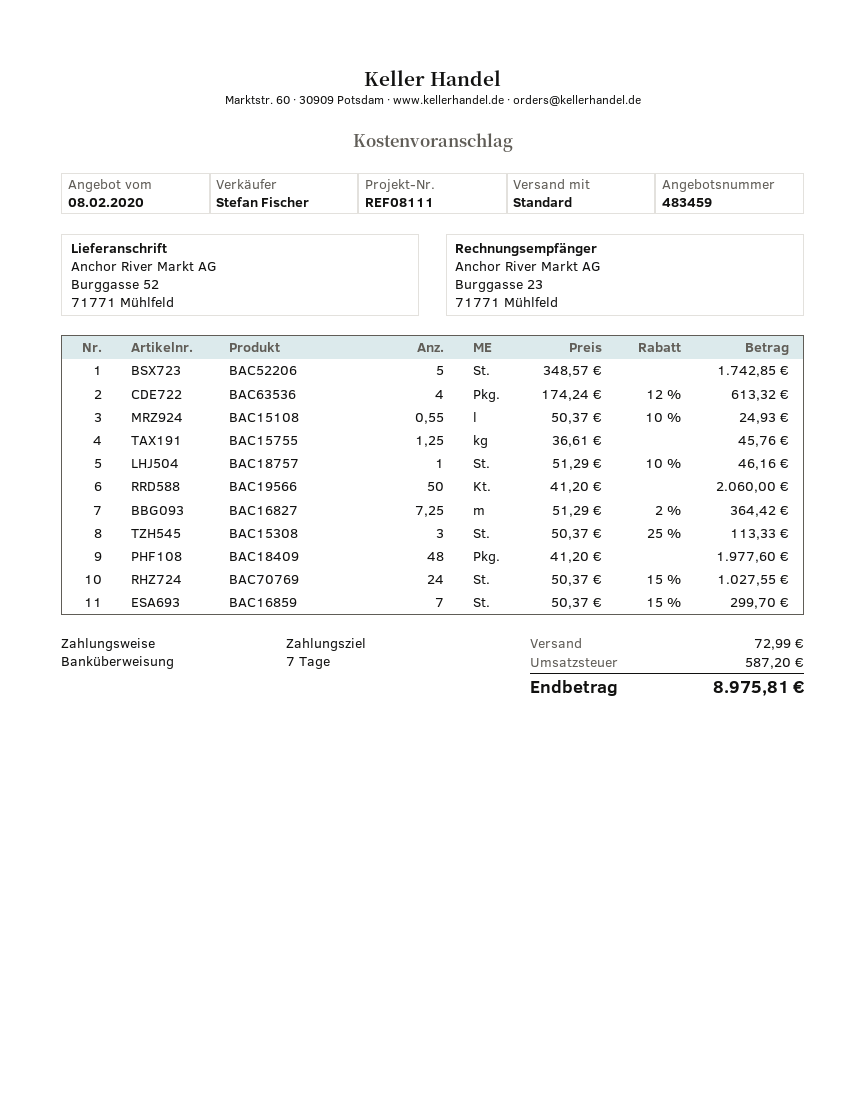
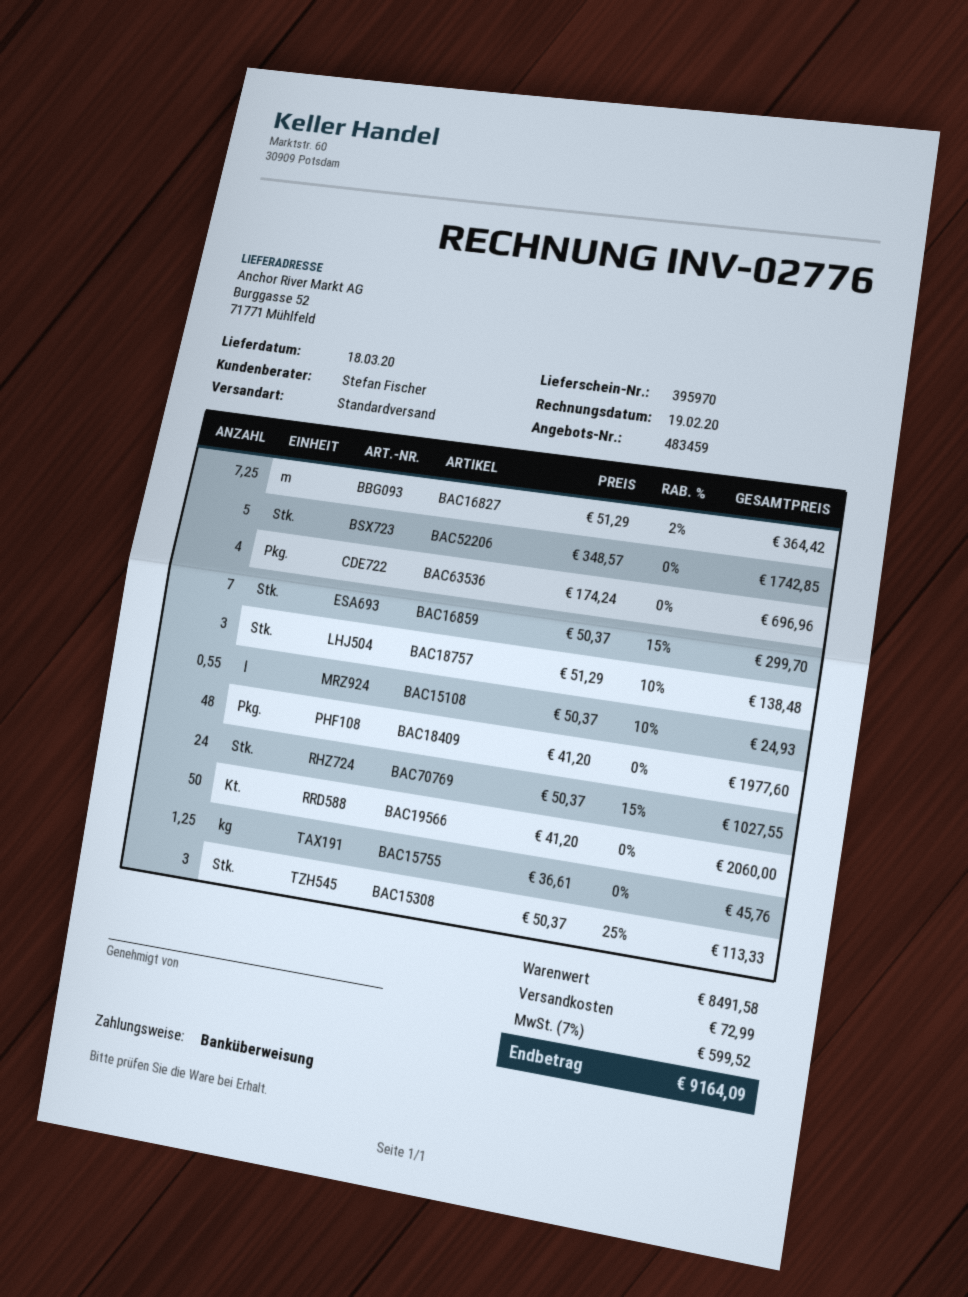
BAC63536: 4 x 174.24 - 12% = 613.32 -> 4 x 174.24 = 696.96
BAC18757: 1 x 51.29 - 10% = 46.16 -> 3 x 51.29 - 10% = 138.48
tax: 587.20 -> 599.52
total: 8975.81 -> 9164.09

